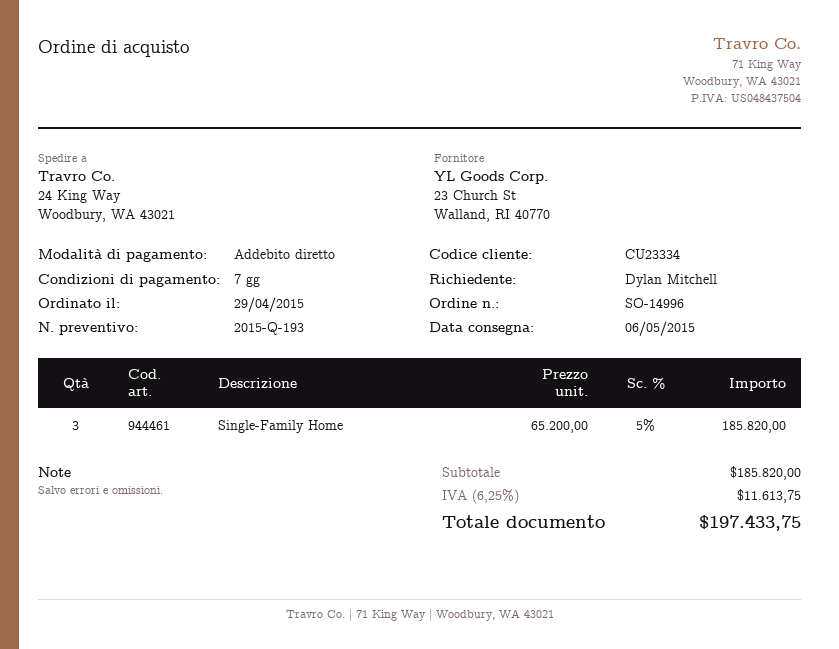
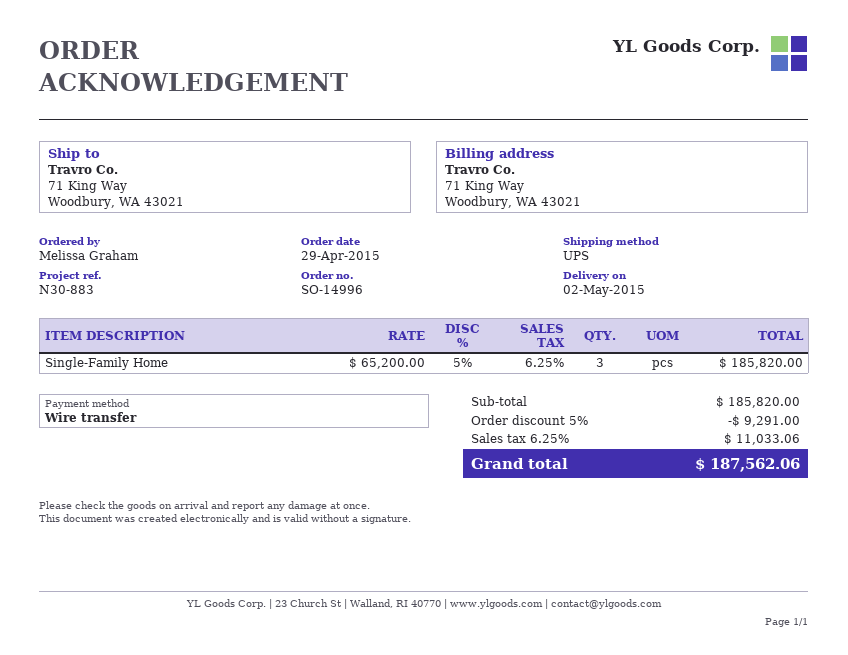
delivery date: 2015-05-06 -> 2015-05-02
ordered by: Dylan Mitchell -> Melissa Graham
payment method: direct debit -> bank transfer
ship to: 24 King Way, Woodbury, WA 43021 -> 71 King Way, Woodbury, WA 43021
discount: none -> 5% = 9291.00
tax: 6.25% = 11613.75 -> 6.25% = 11033.06
total: 197433.75 -> 187562.06

